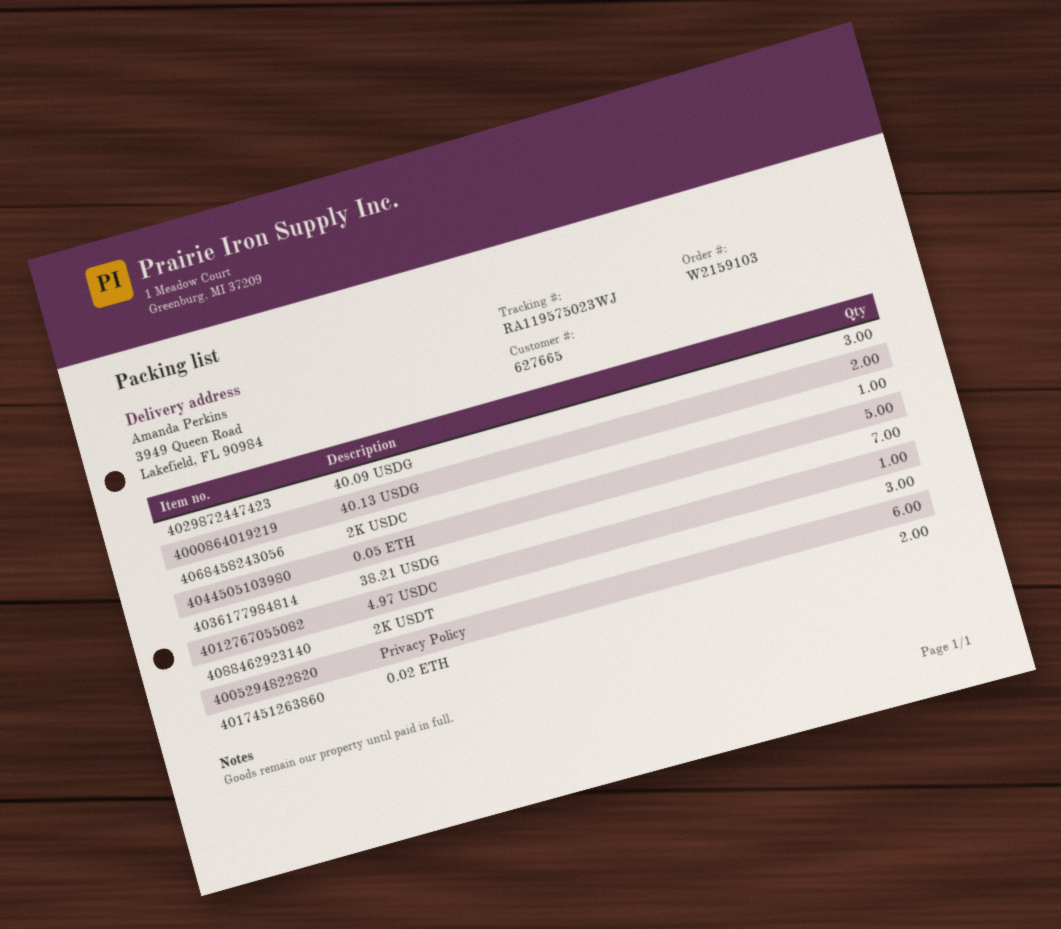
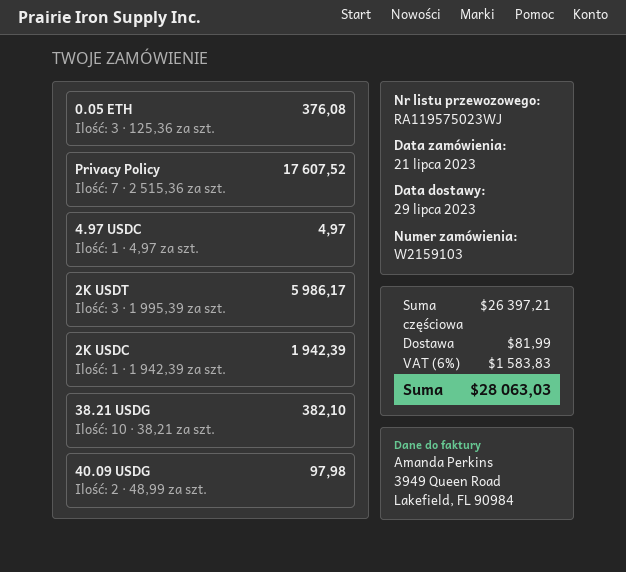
40.09 USDG: 3 -> 2
40.13 USDG: 2 -> none
0.05 ETH: 5 -> 3
38.21 USDG: 7 -> 10
Privacy Policy: 6 -> 7
0.02 ETH: 2 -> none

